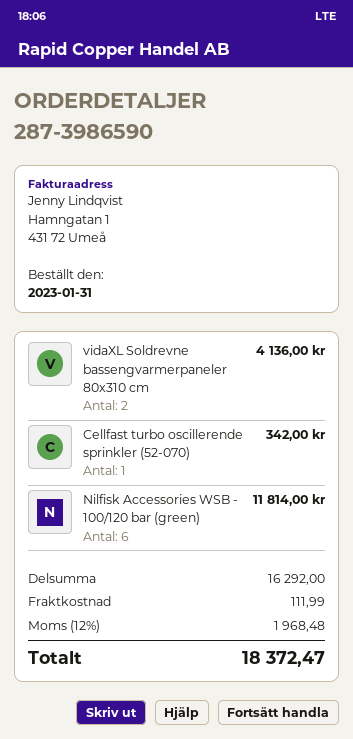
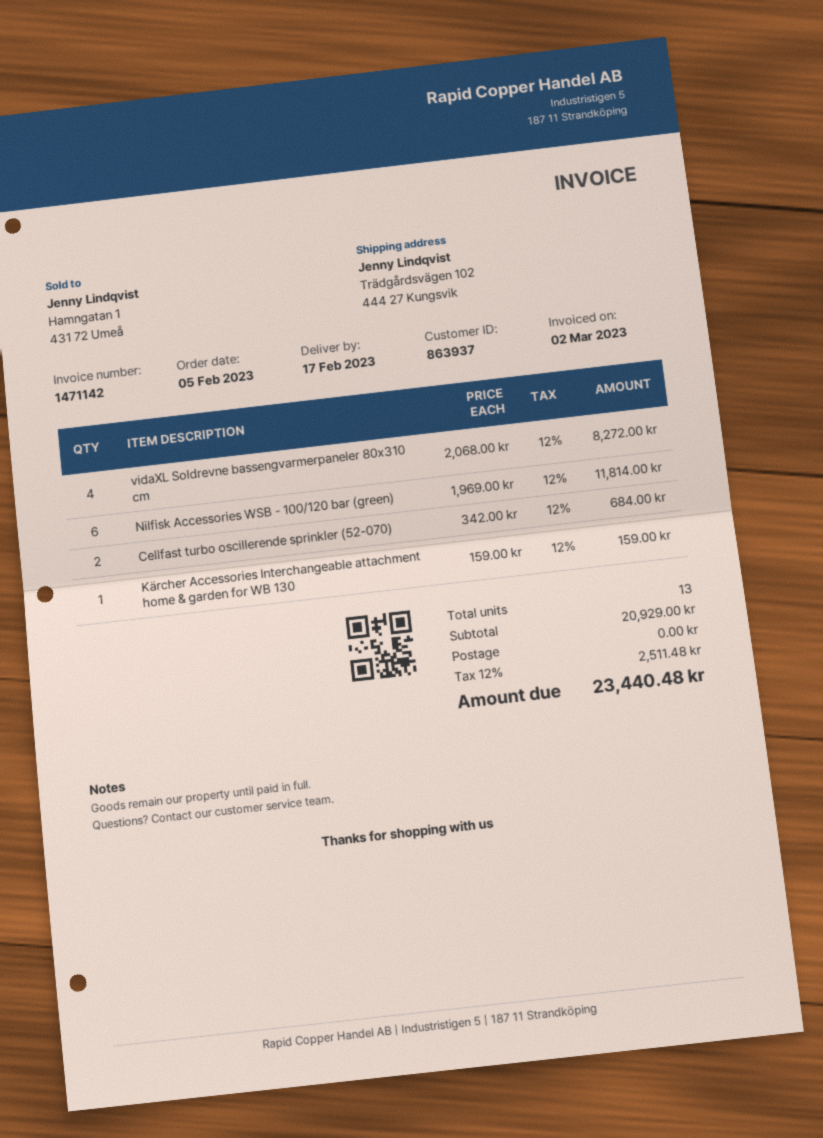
order date: 2023-01-31 -> 2023-02-05
vidaXL Soldrevne bassengvarmerpaneler 80x310 cm: 2 for 4136.00 -> 4 for 8272.00
Cellfast turbo oscillerende sprinkler (52-070): 1 for 342.00 -> 2 for 684.00
Kärcher Accessories Interchangeable attachment home & garden for WB 130: none -> 1 for 159.00
subtotal: 16292.00 -> 20929.00
shipping: 111.99 -> 0.00
tax: 12% = 1968.48 -> 12% = 2511.48
total: 18372.47 -> 23440.48

